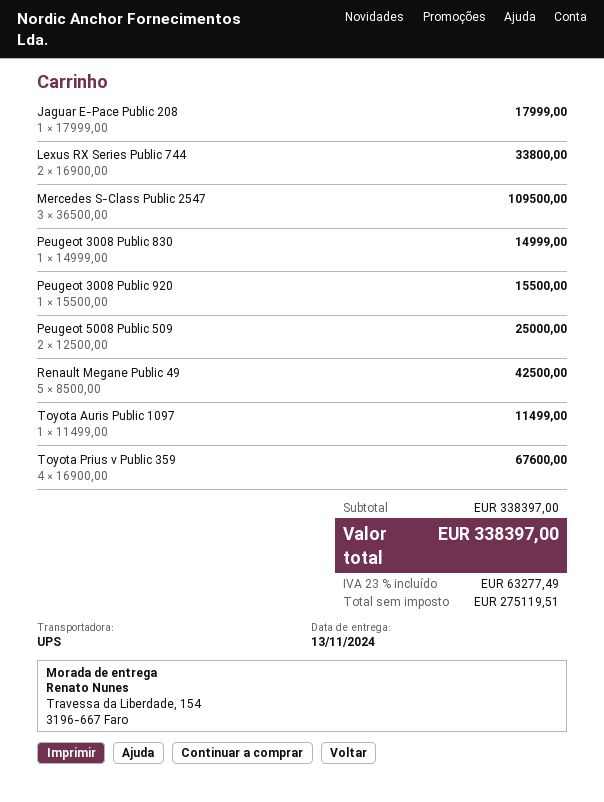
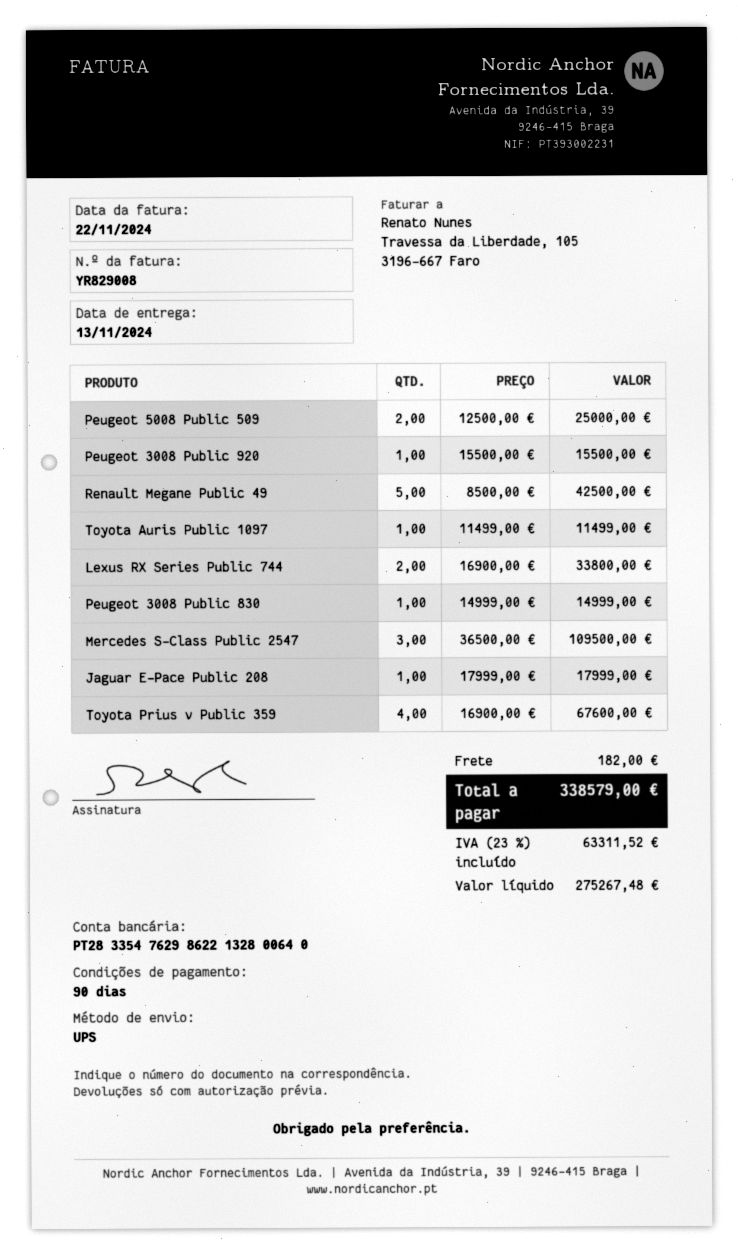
shipping: none -> 182.00
net: 275119.51 -> 275267.48
tax: 23% = 63277.49 -> 23% = 63311.52
total: 338397.00 -> 338579.00

